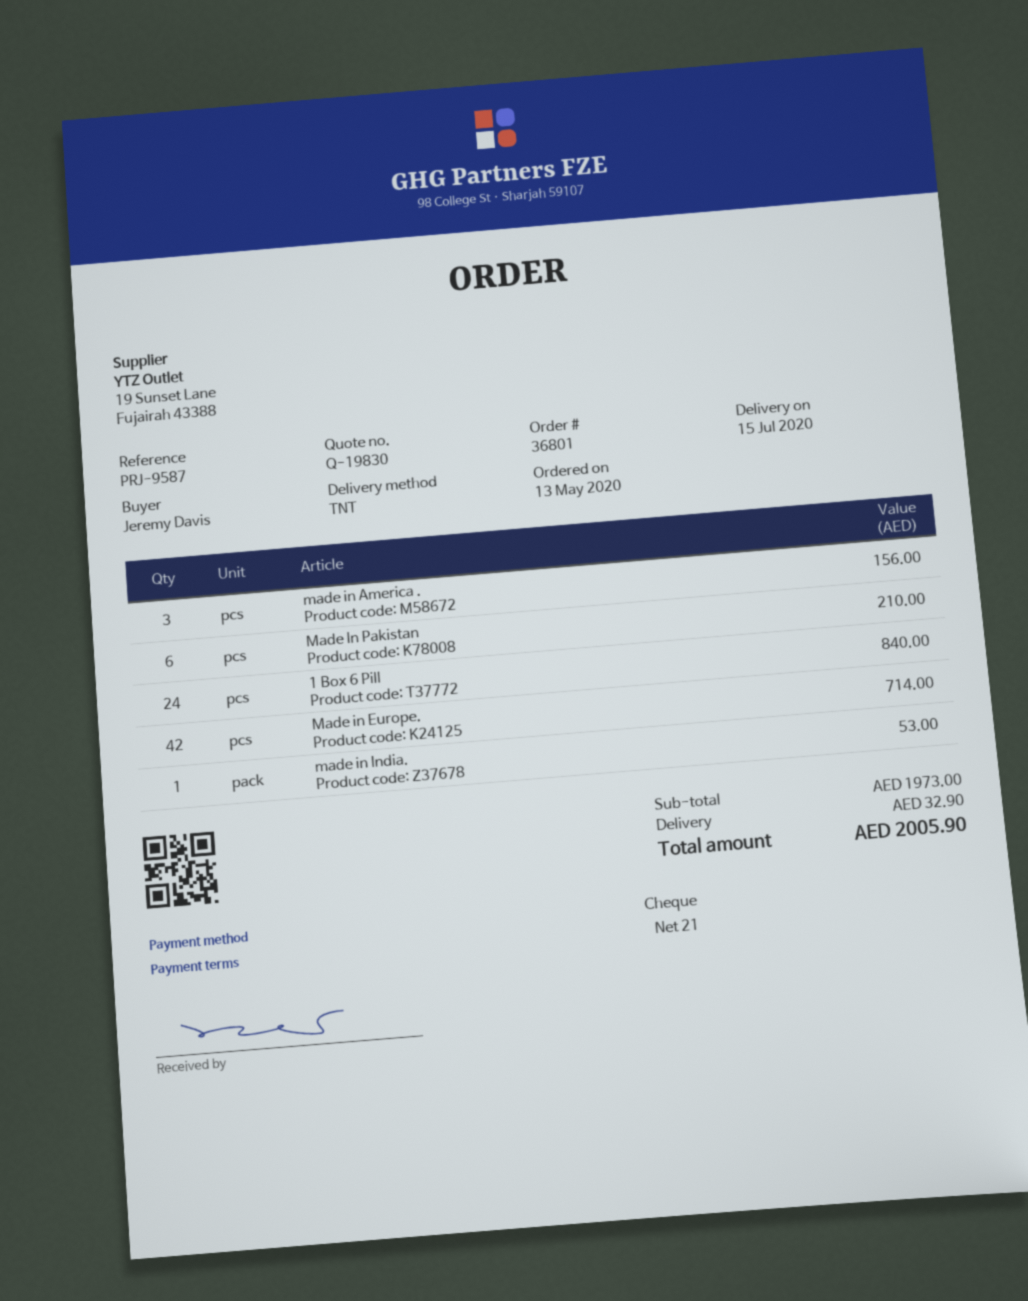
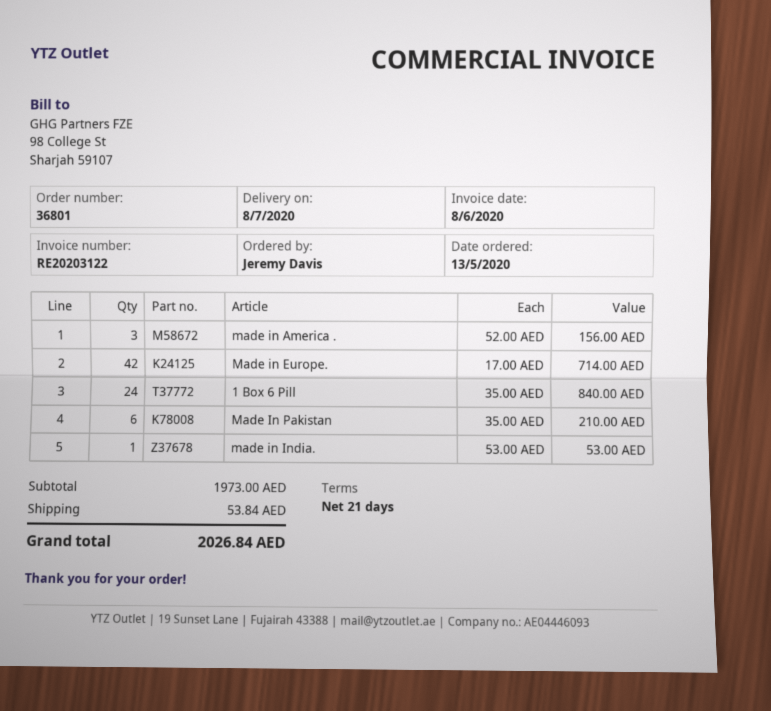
delivery date: 2020-07-15 -> 2020-07-08
shipping: 32.90 -> 53.84
total: 2005.90 -> 2026.84

